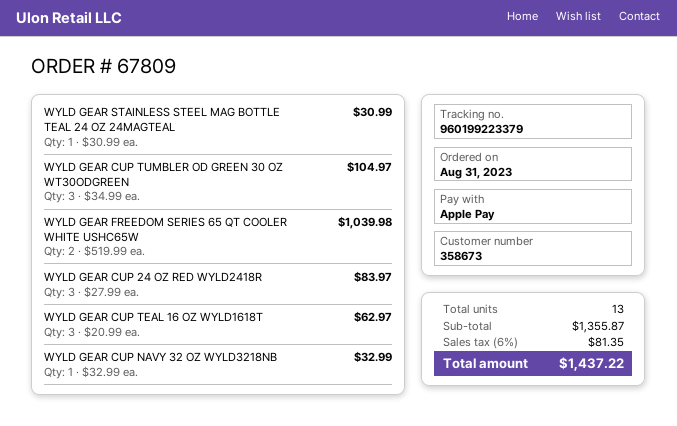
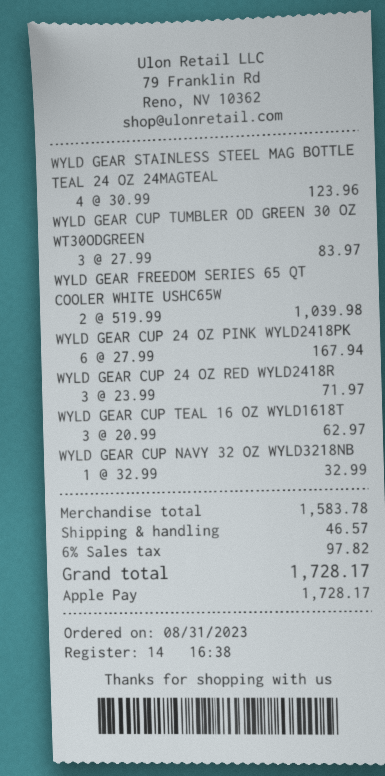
WYLD GEAR STAINLESS STEEL MAG BOTTLE TEAL 24 OZ 24MAGTEAL: 1 x 30.99 = 30.99 -> 4 x 30.99 = 123.96
WYLD GEAR CUP TUMBLER OD GREEN 30 OZ WT30ODGREEN: 3 x 34.99 = 104.97 -> 3 x 27.99 = 83.97
WYLD GEAR CUP 24 OZ RED WYLD2418R: 3 x 27.99 = 83.97 -> 3 x 23.99 = 71.97
WYLD GEAR CUP 24 OZ PINK WYLD2418PK: none -> 6 x 27.99 = 167.94
subtotal: 1355.87 -> 1583.78
shipping: none -> 46.57
tax: 6% = 81.35 -> 6% = 97.82
total: 1437.22 -> 1728.17

